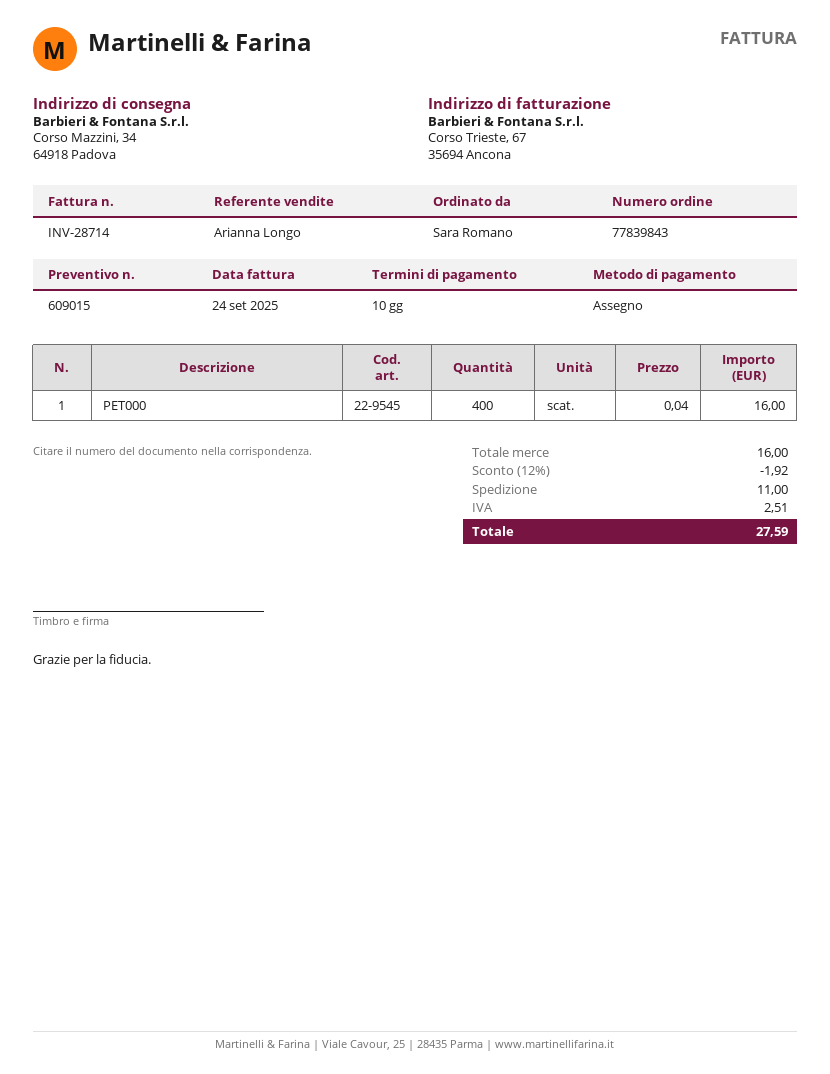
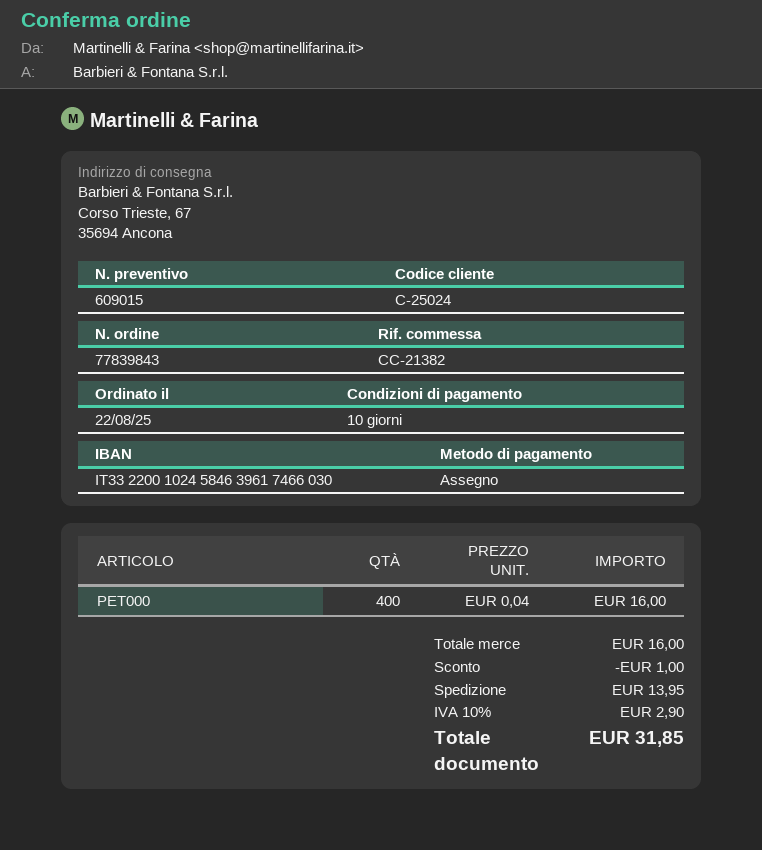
ship to: Corso Mazzini, 34, 64918 Padova -> Corso Trieste, 67, 35694 Ancona
discount: 1.92 -> 1.00
shipping: 11.00 -> 13.95
tax: 2.51 -> 2.90
total: 27.59 -> 31.85

